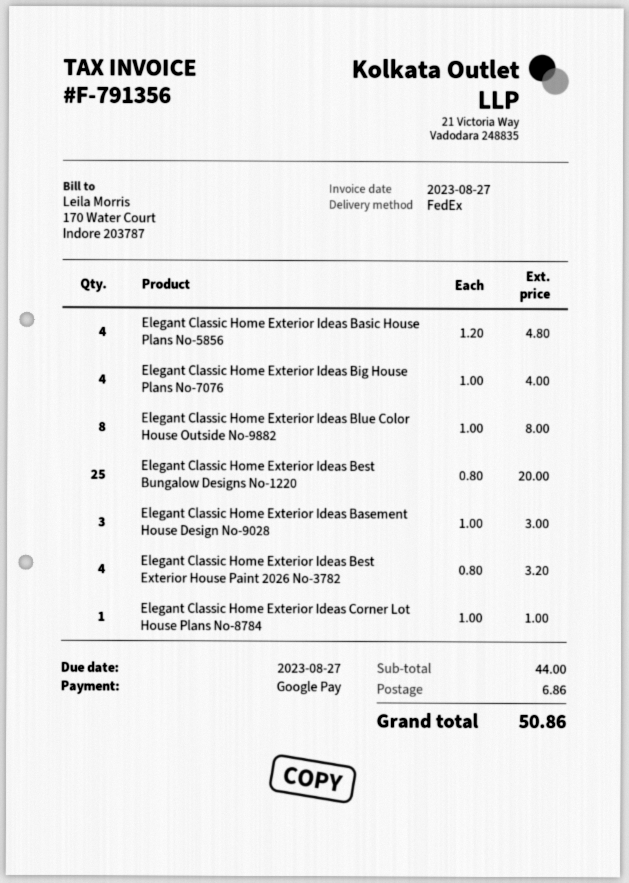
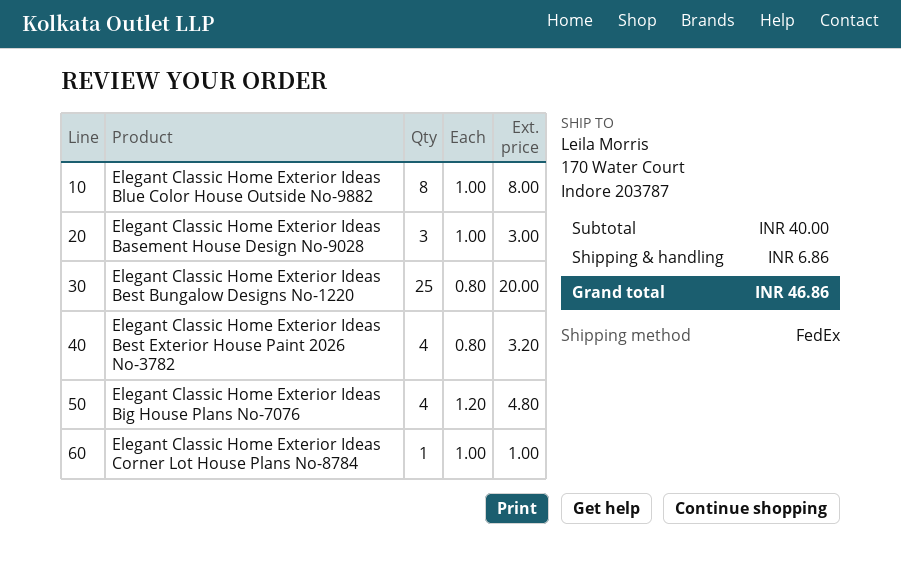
Elegant Classic Home Exterior Ideas Basic House Plans No-5856: 4 x 1.20 = 4.80 -> none
Elegant Classic Home Exterior Ideas Big House Plans No-7076: 4 x 1.00 = 4.00 -> 4 x 1.20 = 4.80
subtotal: 44.00 -> 40.00
total: 50.86 -> 46.86

